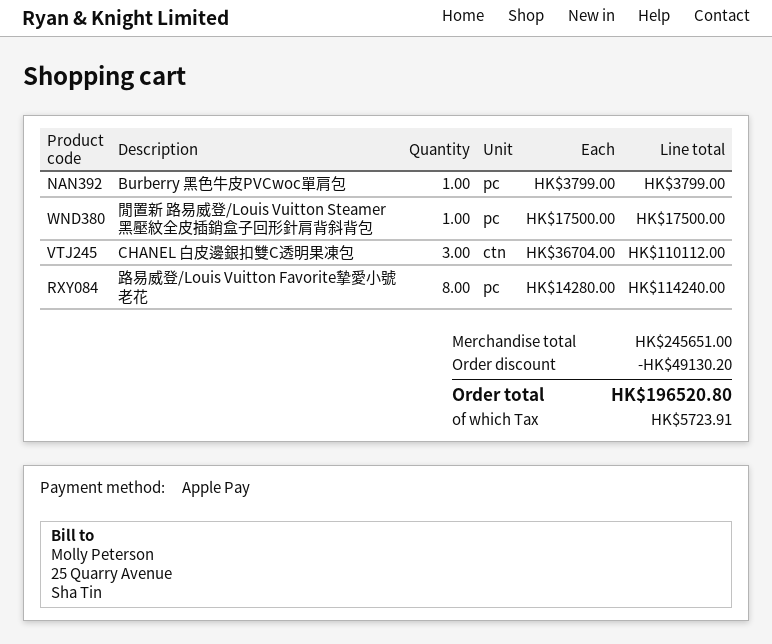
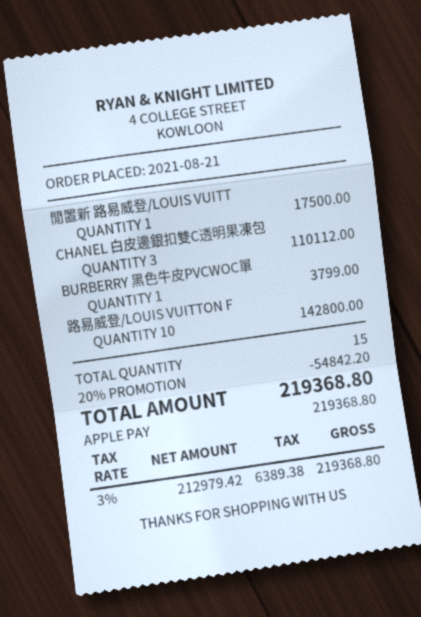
路易威登/Louis Vuitton Favorite摯愛小號 老花: 8 for 114240.00 -> 10 for 142800.00
discount: 49130.20 -> 54842.20
tax: 5723.91 -> 6389.38
total: 196520.80 -> 219368.80

